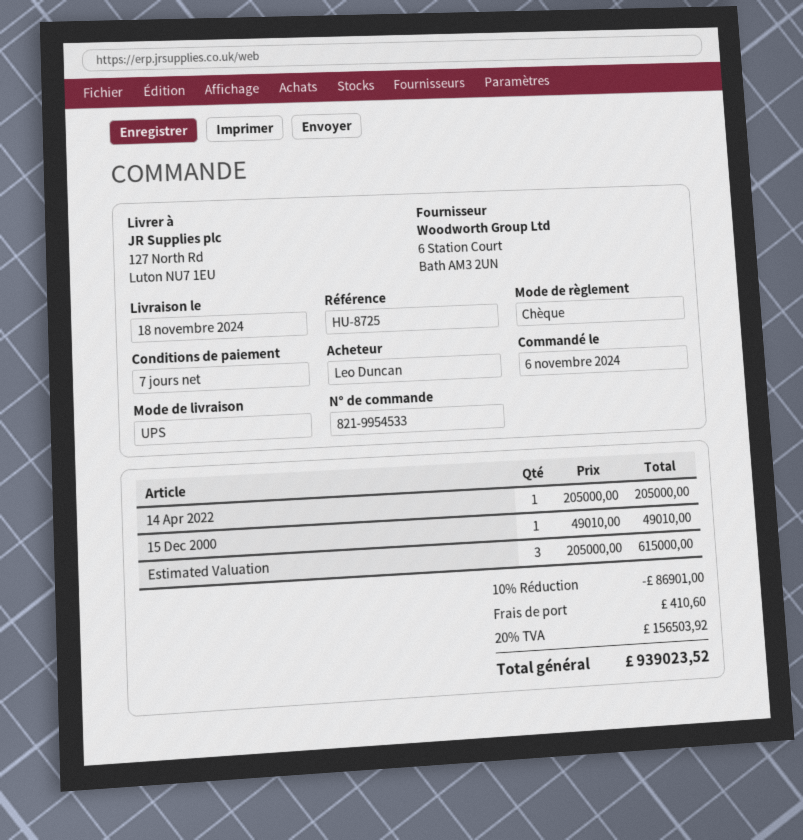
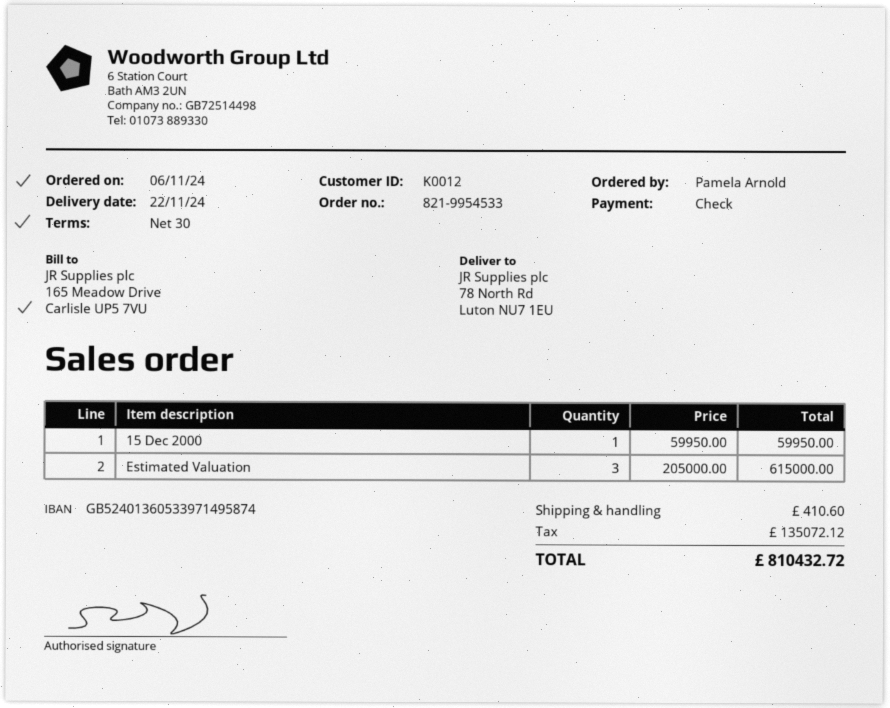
delivery date: 2024-11-18 -> 2024-11-22
payment terms: 7 days -> 30 days
ordered by: Leo Duncan -> Pamela Arnold
ship to: 127 North Rd, Luton NU7 1EU -> 78 North Rd, Luton NU7 1EU
14 Apr 2022: 1 x 205000.00 = 205000.00 -> none
15 Dec 2000: 1 x 49010.00 = 49010.00 -> 1 x 59950.00 = 59950.00
discount: 10% = 86901.00 -> none
tax: 156503.92 -> 135072.12
total: 939023.52 -> 810432.72

